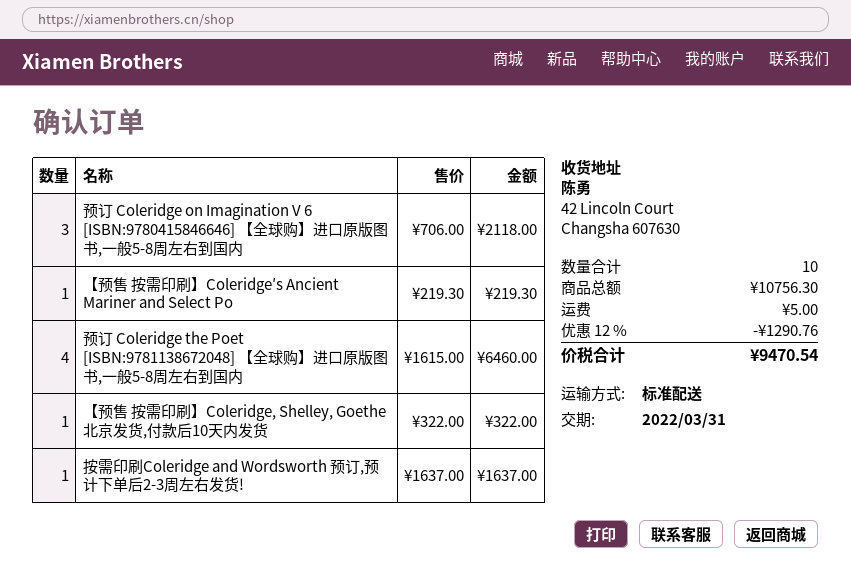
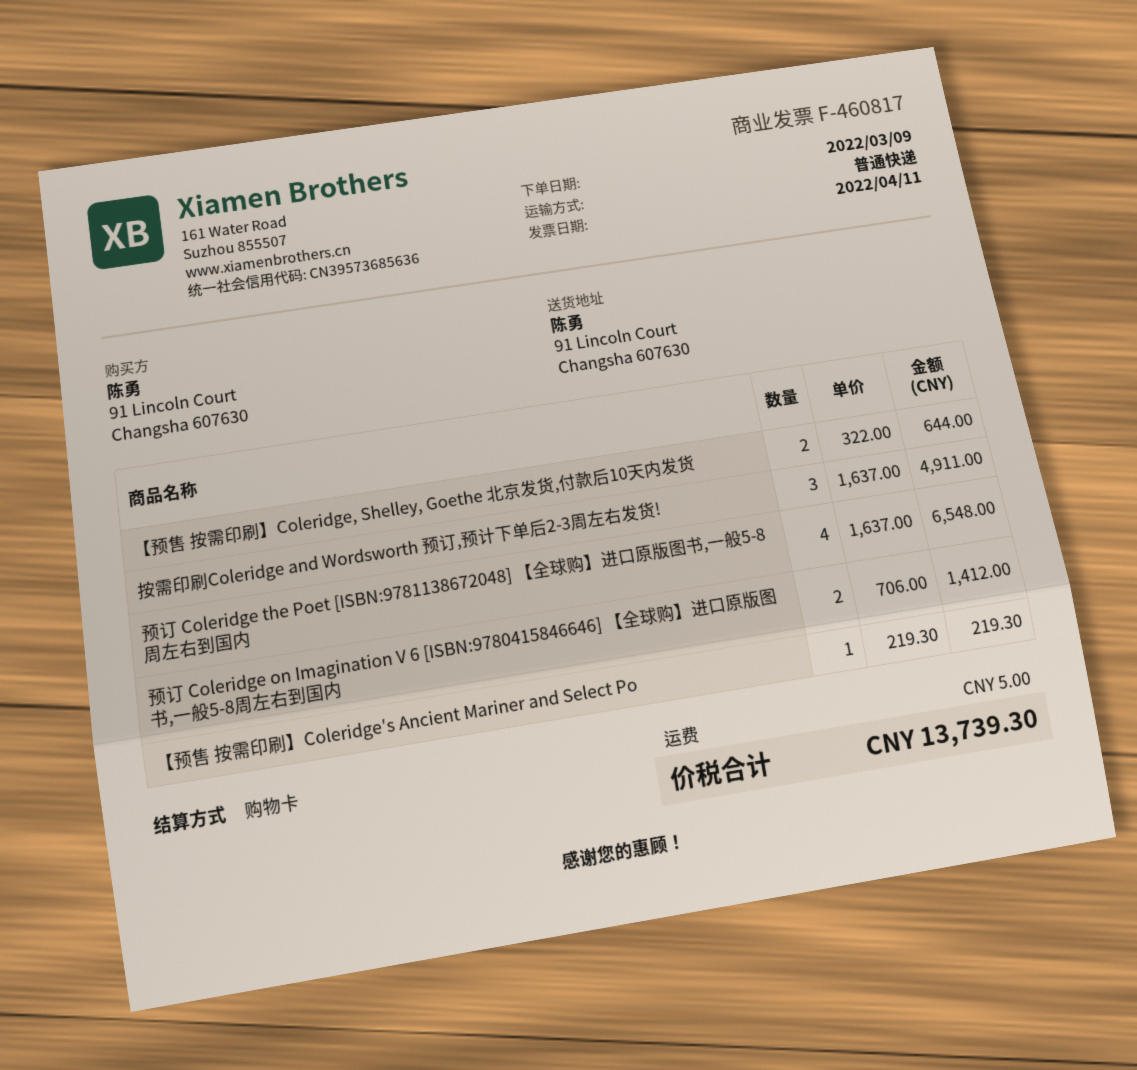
ship to: 42 Lincoln Court, Changsha 607630 -> 91 Lincoln Court, Changsha 607630
预订 Coleridge on Imagination V 6 [ISBN:9780415846646] 【全球购】进口原版图书,一般5-8周左右到国内: 3 x 706.00 = 2118.00 -> 2 x 706.00 = 1412.00
预订 Coleridge the Poet [ISBN:9781138672048] 【全球购】进口原版图书,一般5-8周左右到国内: 4 x 1615.00 = 6460.00 -> 4 x 1637.00 = 6548.00
【预售 按需印刷】Coleridge, Shelley, Goethe 北京发货,付款后10天内发货: 1 x 322.00 = 322.00 -> 2 x 322.00 = 644.00
按需印刷Coleridge and Wordsworth 预订,预计下单后2-3周左右发货!: 1 x 1637.00 = 1637.00 -> 3 x 1637.00 = 4911.00
discount: 12% = 1290.76 -> none
total: 9470.54 -> 13739.30

